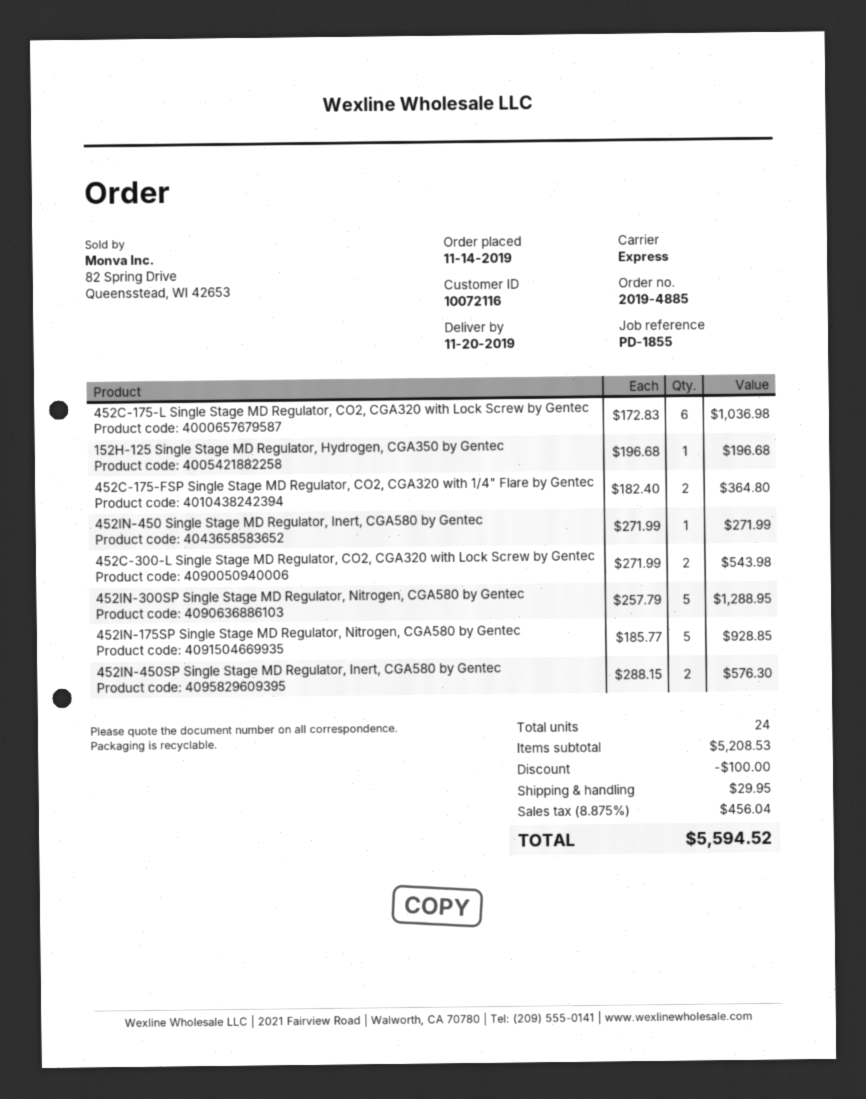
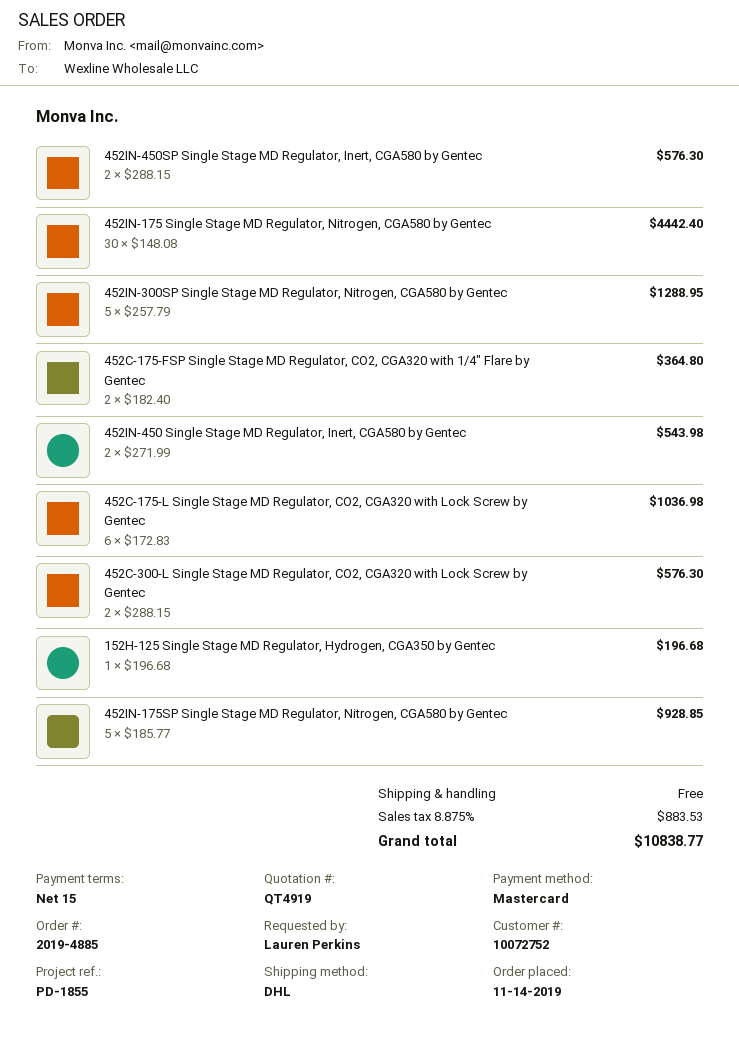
customer number: 10072116 -> 10072752
shipping method: express -> DHL
452IN-450 Single Stage MD Regulator, Inert, CGA580 by Gentec: 1 x 271.99 = 271.99 -> 2 x 271.99 = 543.98
452C-300-L Single Stage MD Regulator, CO2, CGA320 with Lock Screw by Gentec: 2 x 271.99 = 543.98 -> 2 x 288.15 = 576.30
452IN-175 Single Stage MD Regulator, Nitrogen, CGA580 by Gentec: none -> 30 x 148.08 = 4442.40
discount: 100.00 -> none
shipping: 29.95 -> 0.00
tax: 8.875% = 456.04 -> 8.875% = 883.53
total: 5594.52 -> 10838.77

